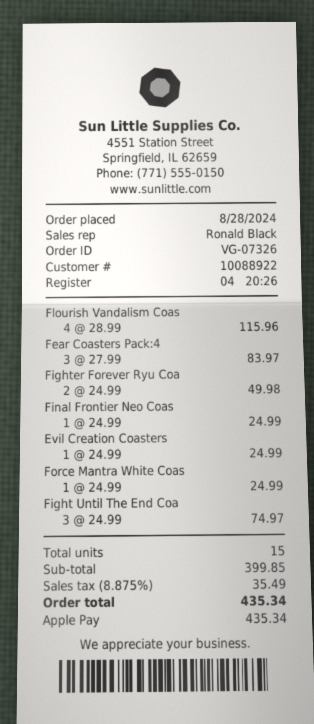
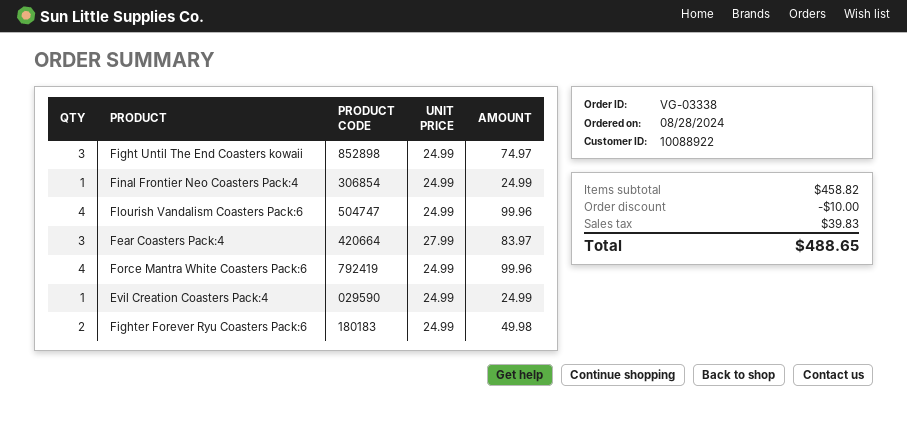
order number: VG-07326 -> VG-03338
Flourish Vandalism Coas: 4 x 28.99 = 115.96 -> 4 x 24.99 = 99.96
Force Mantra White Coas: 1 x 24.99 = 24.99 -> 4 x 24.99 = 99.96
subtotal: 399.85 -> 458.82
discount: none -> 10.00
tax: 35.49 -> 39.83
total: 435.34 -> 488.65

